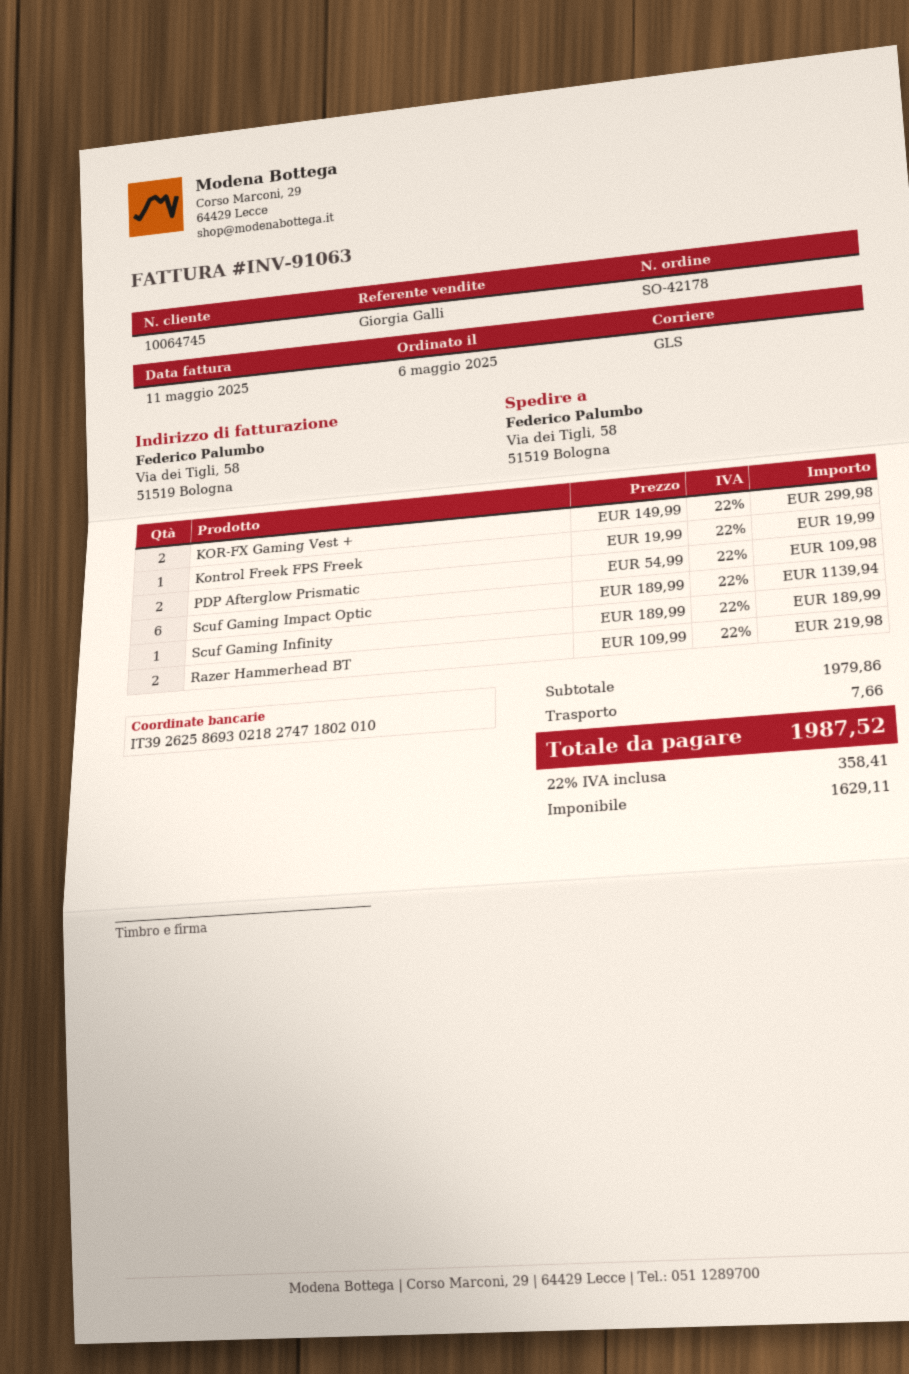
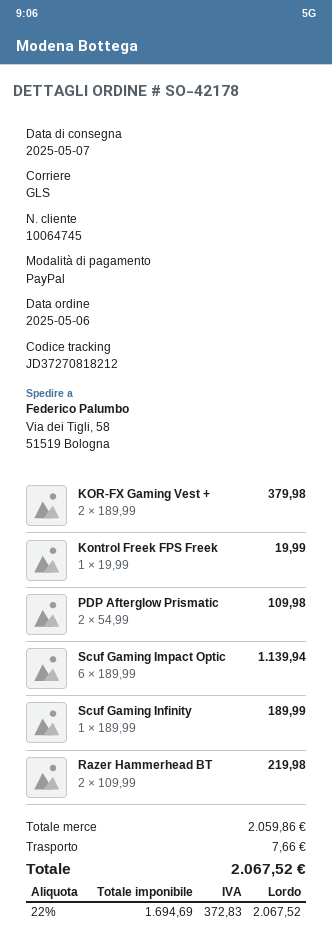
KOR-FX Gaming Vest +: 2 x 149.99 = 299.98 -> 2 x 189.99 = 379.98
subtotal: 1979.86 -> 2059.86
net: 1629.11 -> 1694.69
tax: 22% = 358.41 -> 22% = 372.83
total: 1987.52 -> 2067.52

